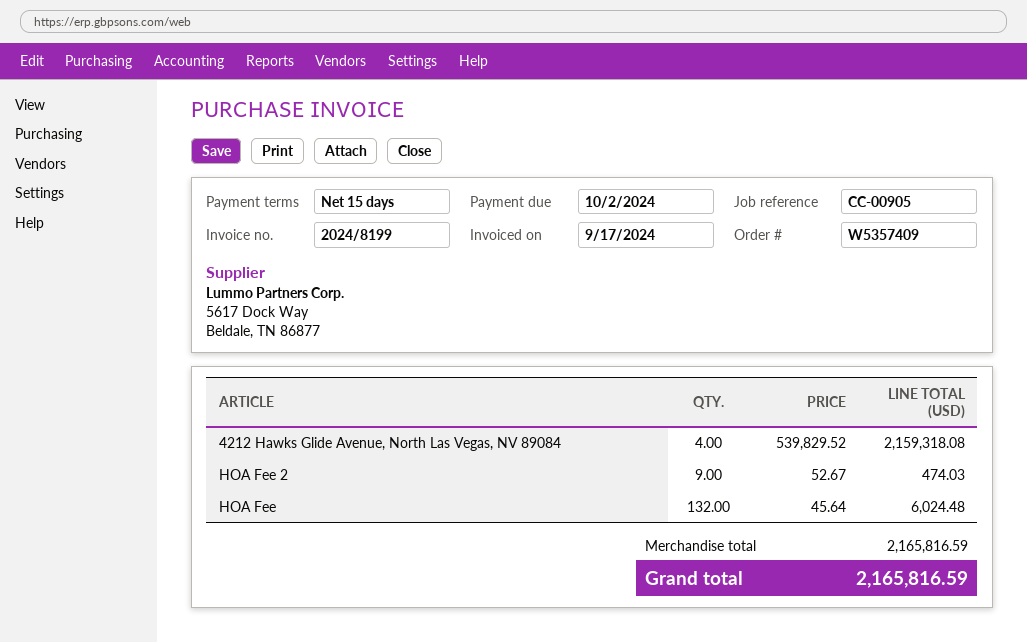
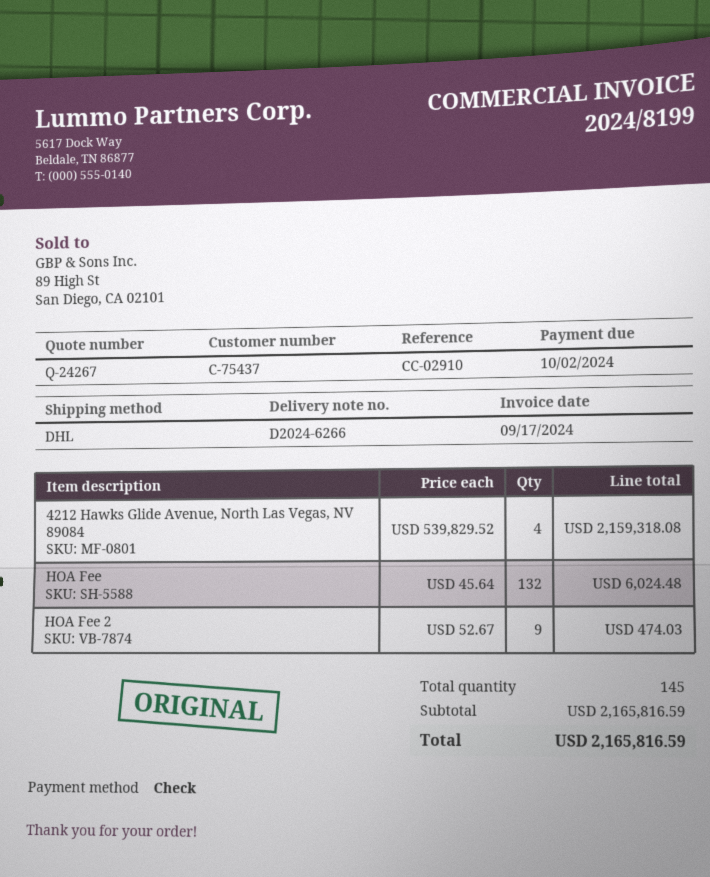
reference: CC-00905 -> CC-02910

